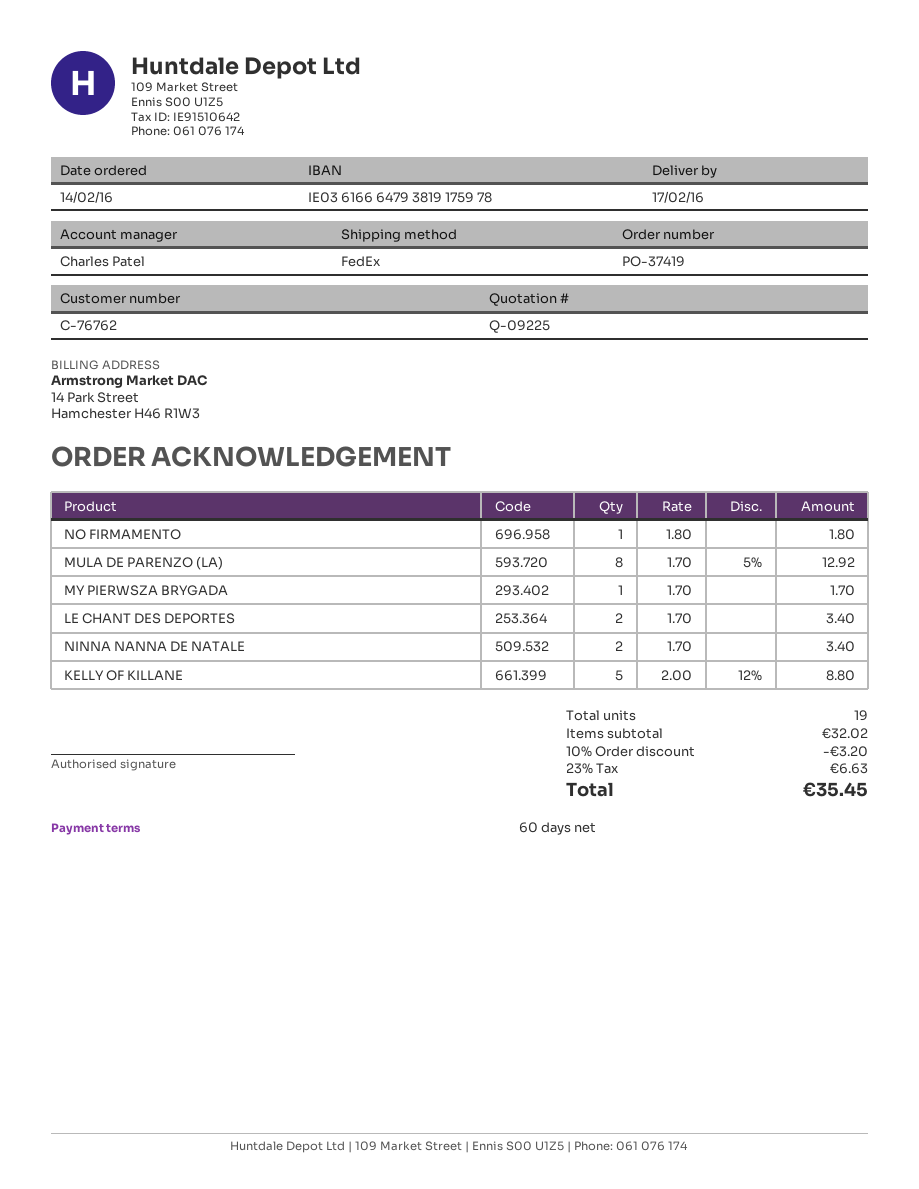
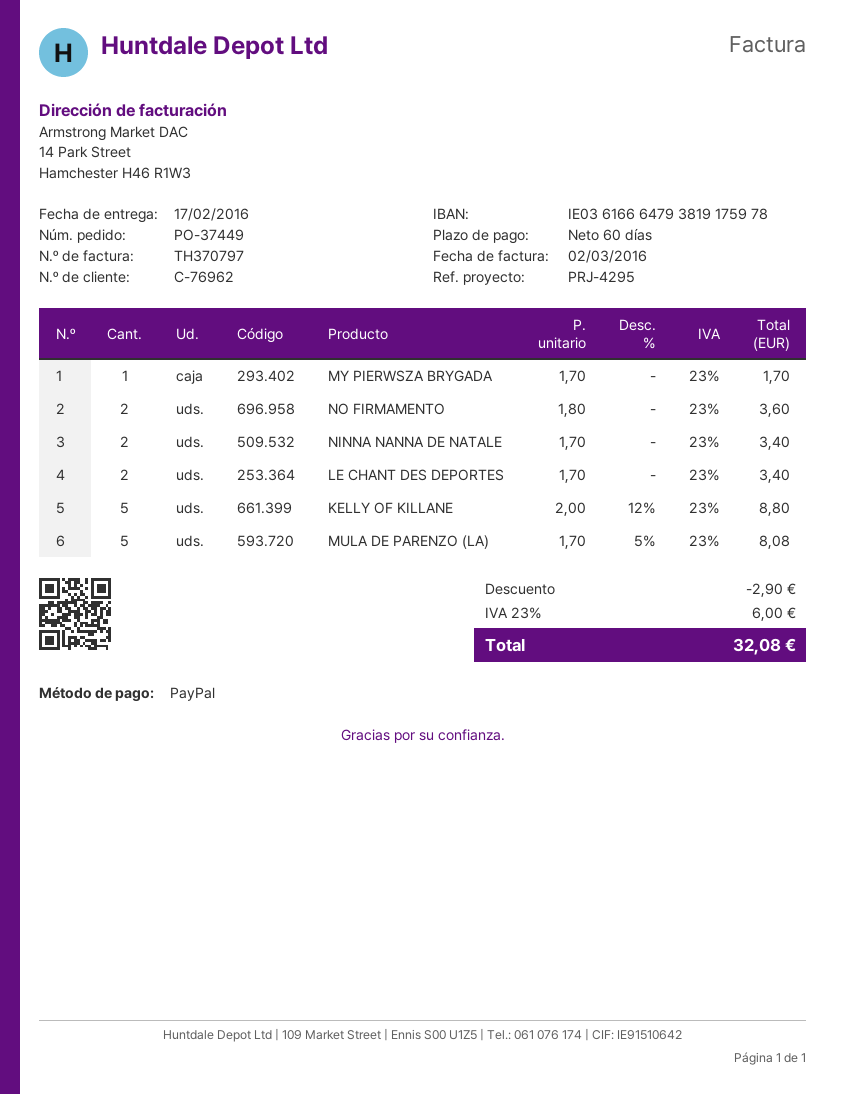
order number: PO-37419 -> PO-37449
customer number: C-76762 -> C-76962
NO FIRMAMENTO: 1 x 1.80 = 1.80 -> 2 x 1.80 = 3.60
MULA DE PARENZO (LA): 8 x 1.70 - 5% = 12.92 -> 5 x 1.70 - 5% = 8.08
discount: 3.20 -> 2.90
tax: 23% = 6.63 -> 23% = 6.00
total: 35.45 -> 32.08

